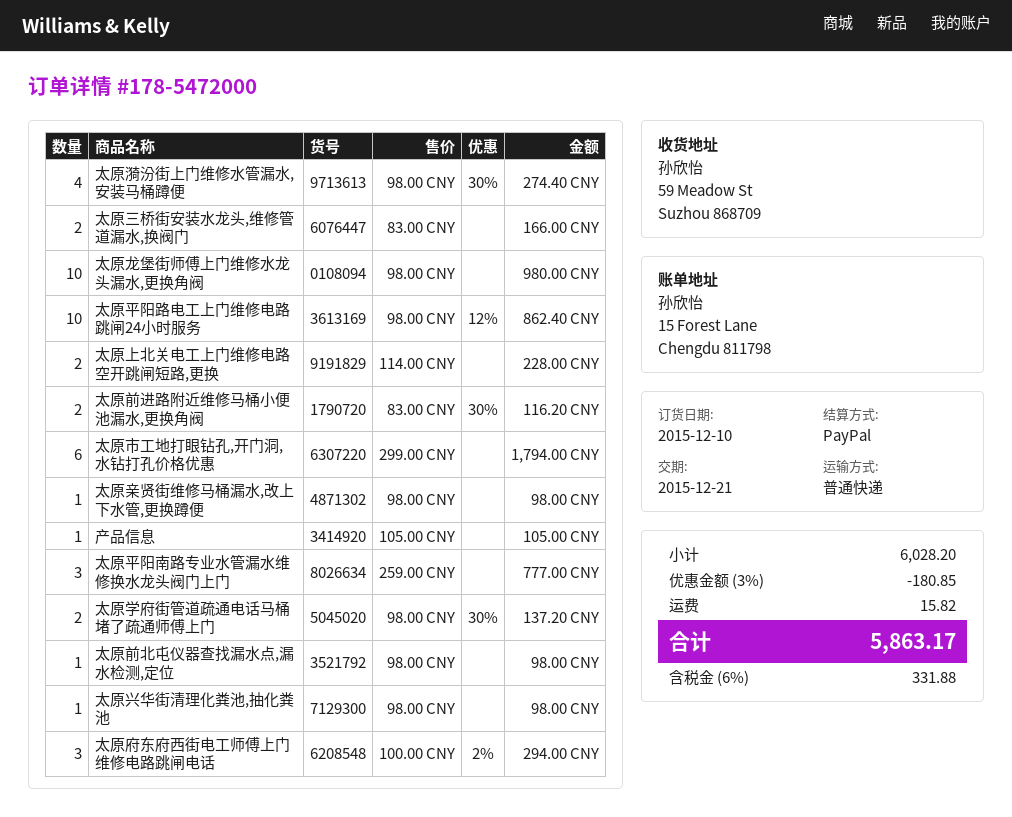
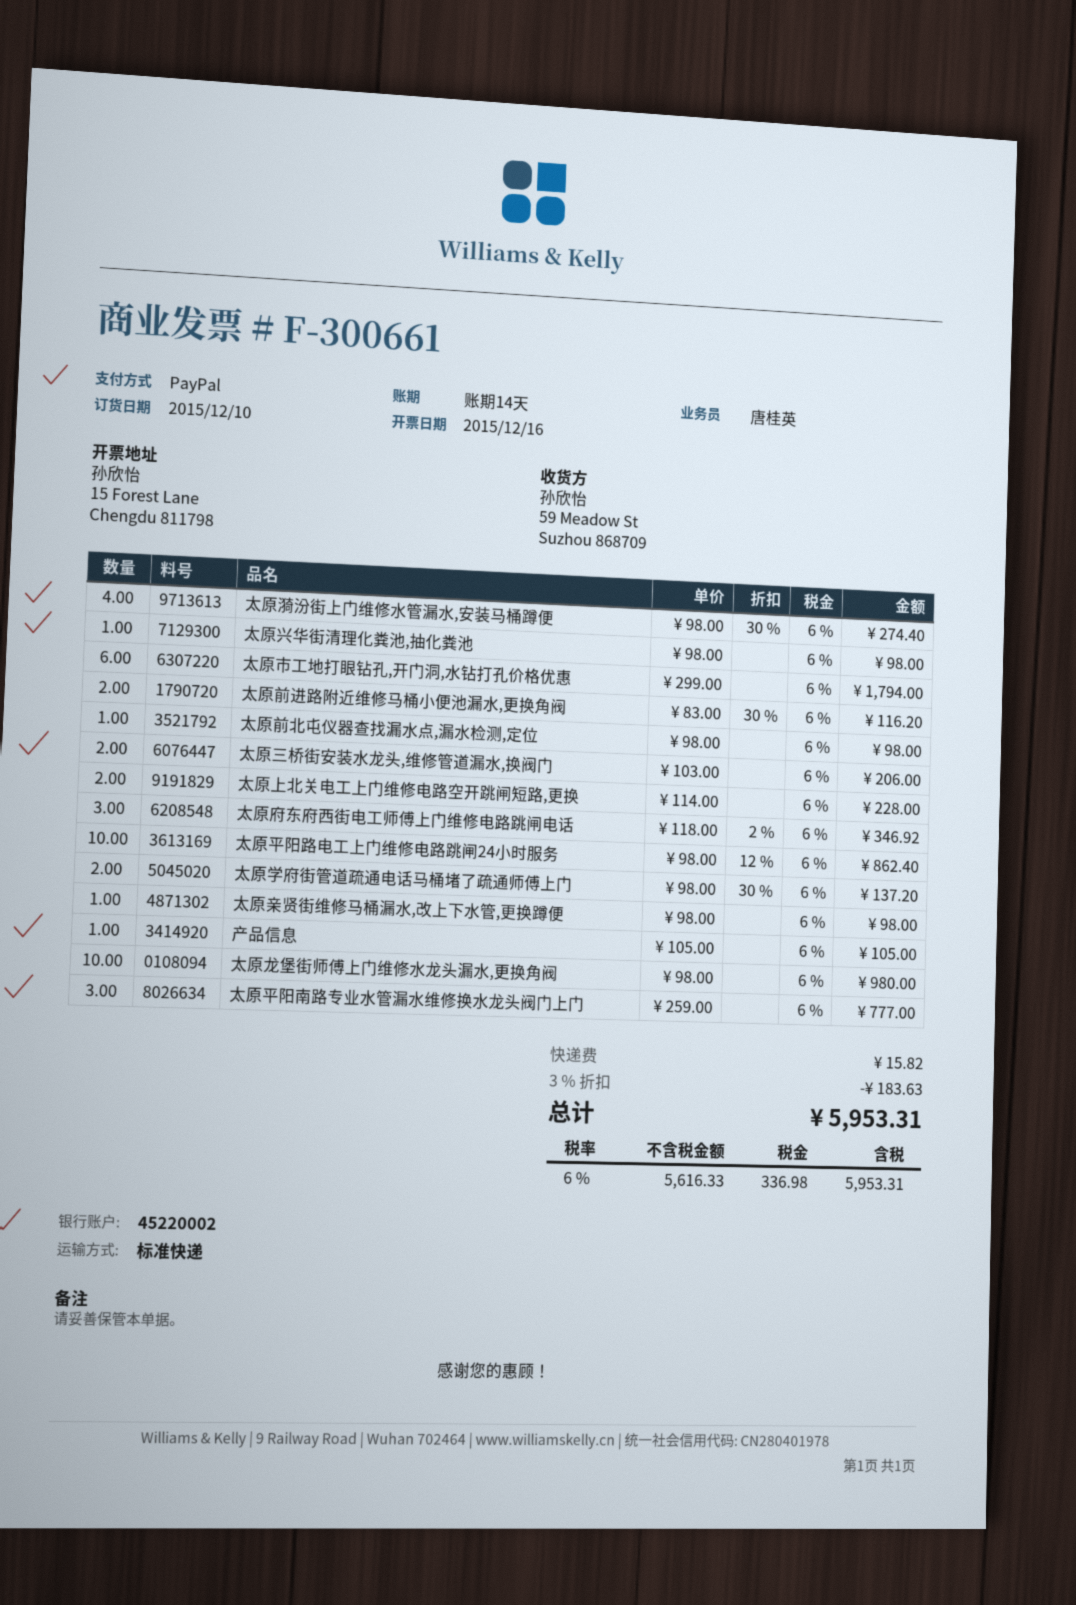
太原三桥街安装水龙头,维修管道漏水,换阀门: 2 x 83.00 = 166.00 -> 2 x 103.00 = 206.00
太原府东府西街电工师傅上门维修电路跳闸电话: 3 x 100.00 - 2% = 294.00 -> 3 x 118.00 - 2% = 346.92
discount: 3% = 180.85 -> 3% = 183.63
tax: 6% = 331.88 -> 6% = 336.98
total: 5863.17 -> 5953.31

